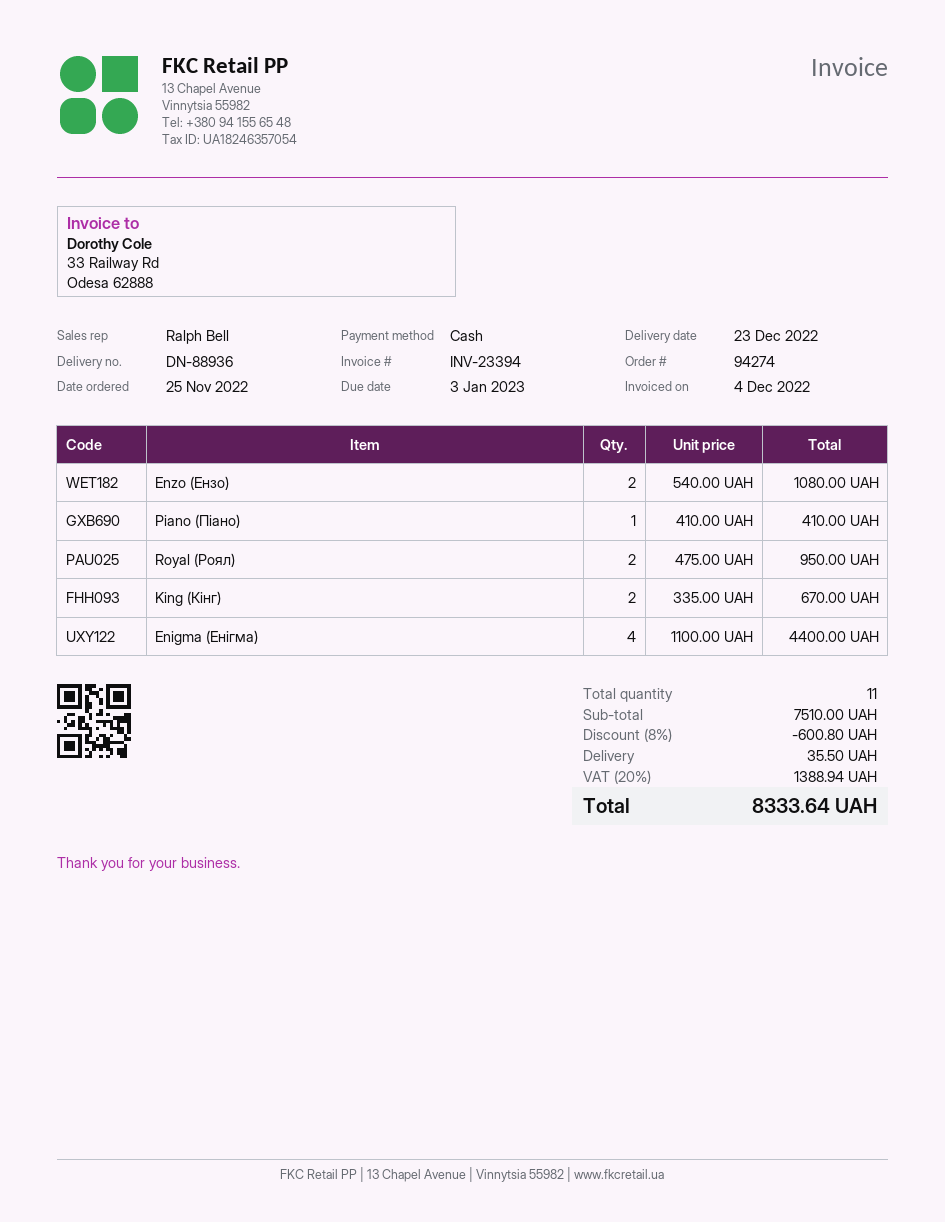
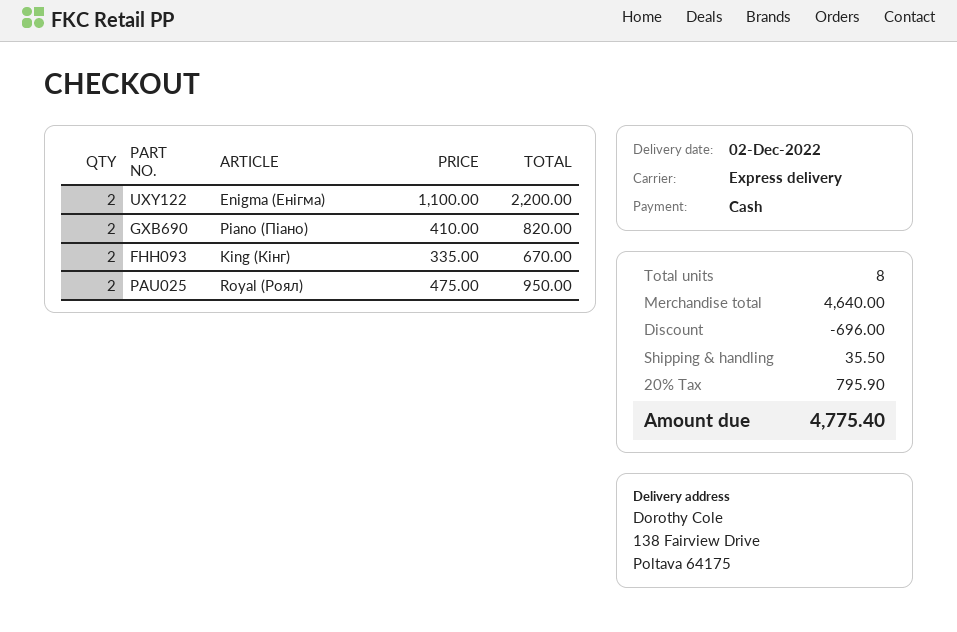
delivery date: 2022-12-23 -> 2022-12-02
Enzo (Ензо): 2 x 540.00 = 1080.00 -> none
Piano (Піано): 1 x 410.00 = 410.00 -> 2 x 410.00 = 820.00
Enigma (Енігма): 4 x 1100.00 = 4400.00 -> 2 x 1100.00 = 2200.00
total quantity: 11 -> 8
subtotal: 7510.00 -> 4640.00
discount: 600.80 -> 696.00
tax: 20% = 1388.94 -> 20% = 795.90
total: 8333.64 -> 4775.40

